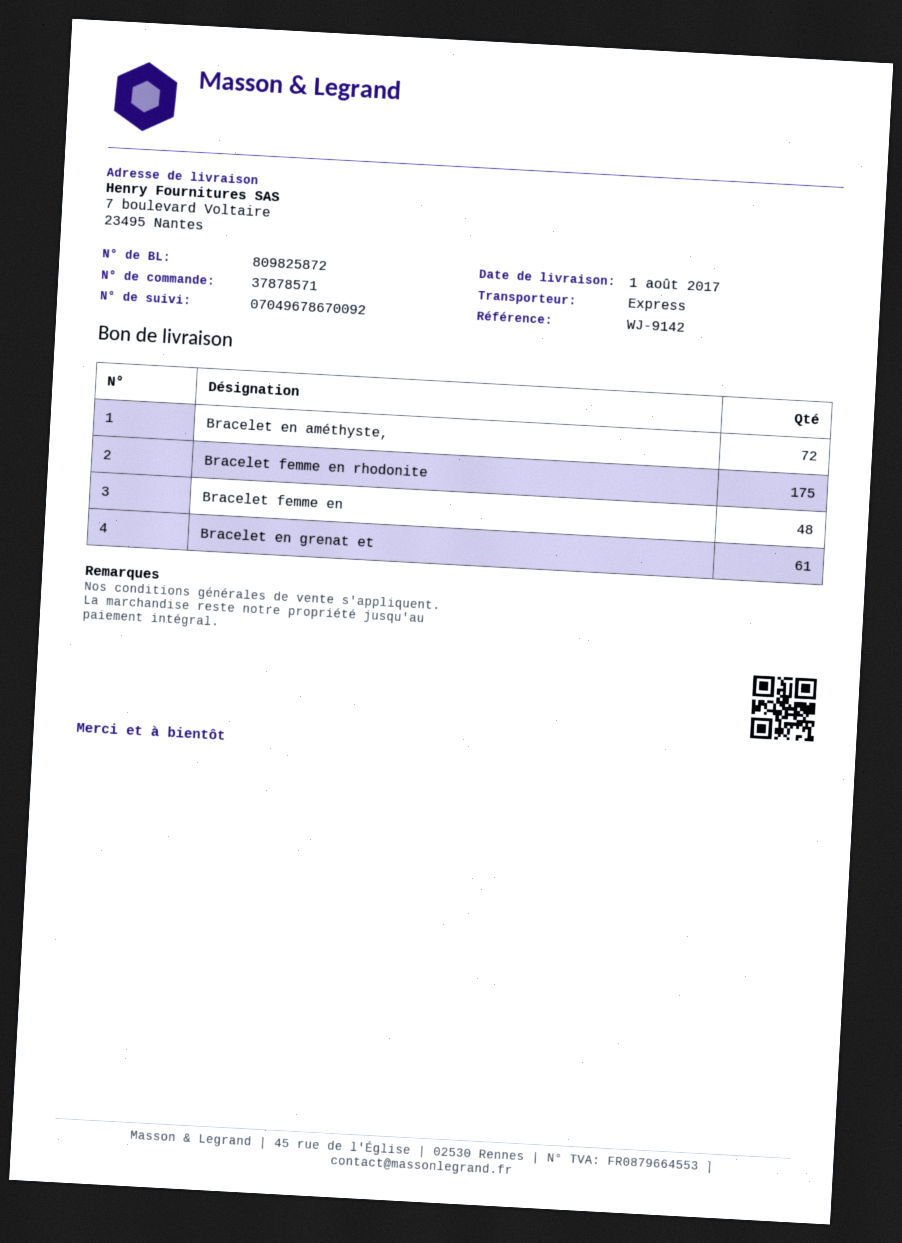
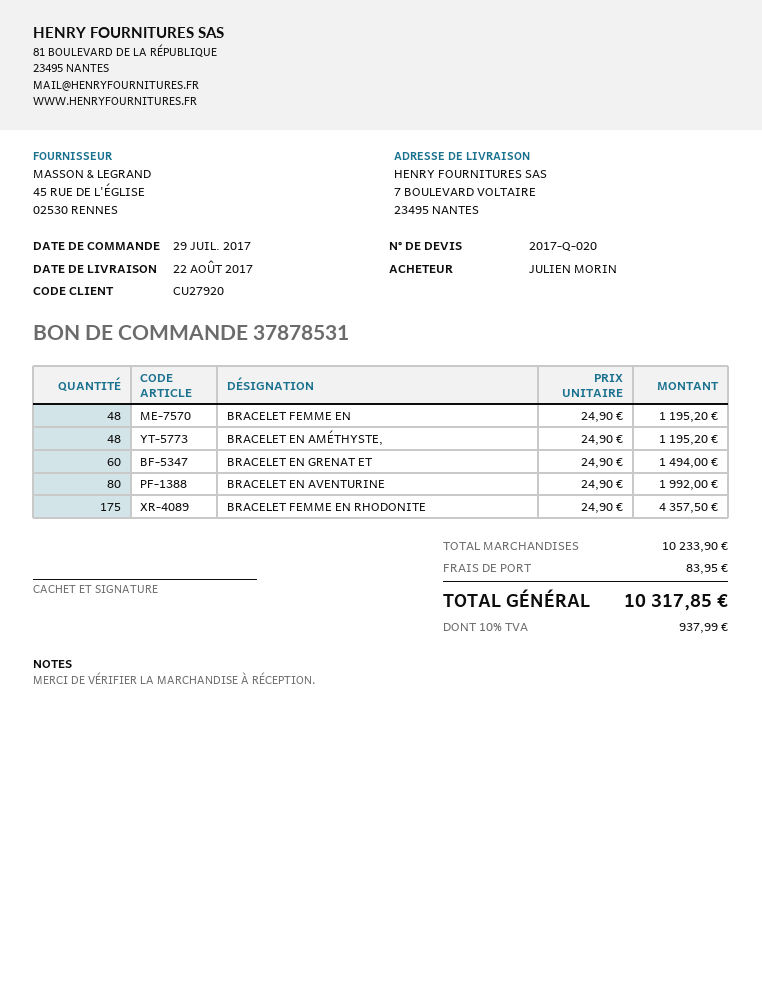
order number: 37878571 -> 37878531
delivery date: 2017-08-01 -> 2017-08-22
Bracelet en améthyste,: 72 -> 48
Bracelet en grenat et: 61 -> 60
BRACELET EN AVENTURINE: none -> 80

